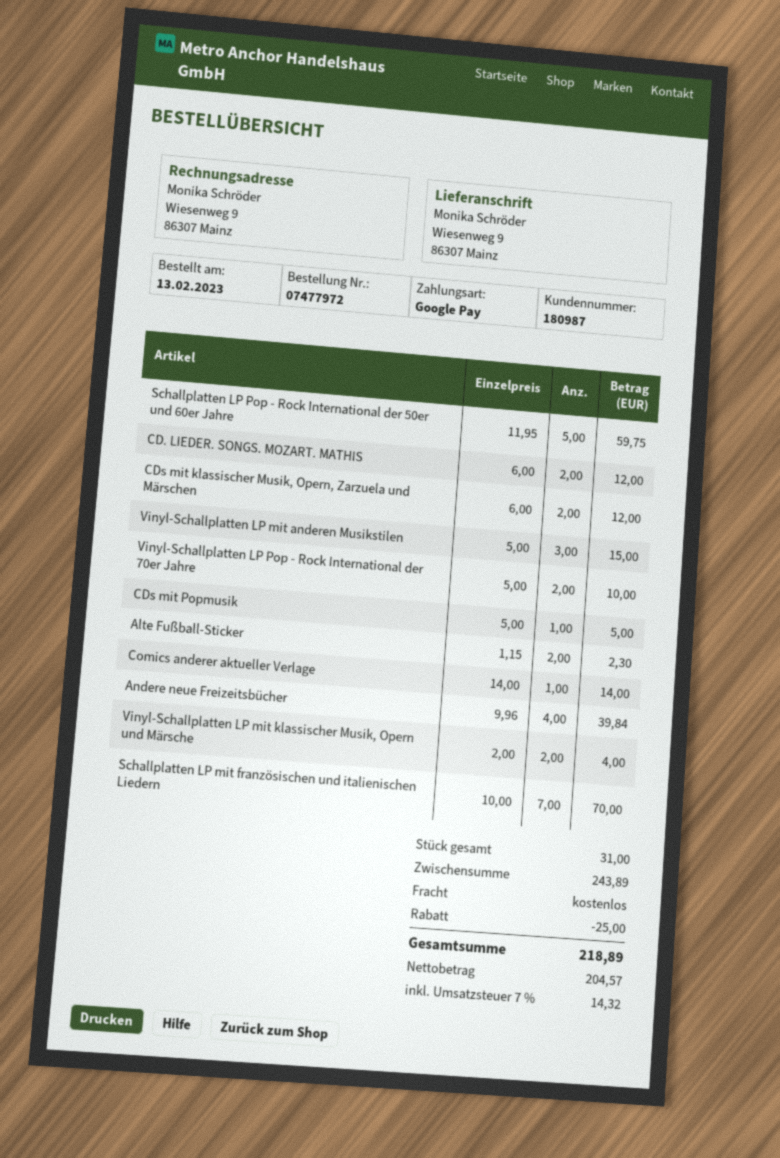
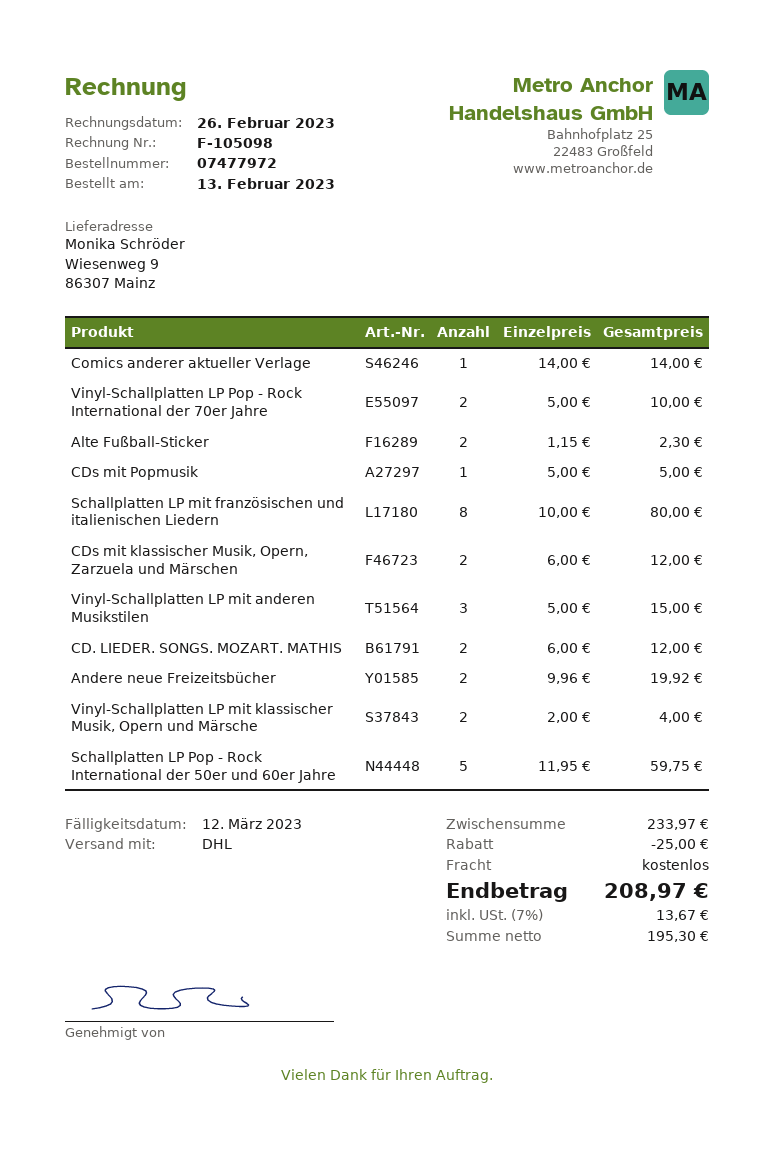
Andere neue Freizeitsbücher: 4 x 9.96 = 39.84 -> 2 x 9.96 = 19.92
Schallplatten LP mit französischen und italienischen Liedern: 7 x 10.00 = 70.00 -> 8 x 10.00 = 80.00
subtotal: 243.89 -> 233.97
net: 204.57 -> 195.30
tax: 7% = 14.32 -> 7% = 13.67
total: 218.89 -> 208.97

